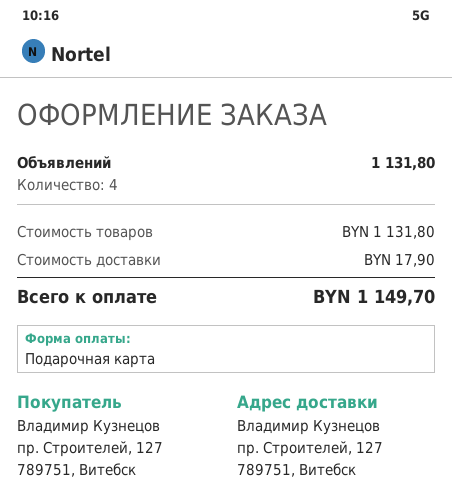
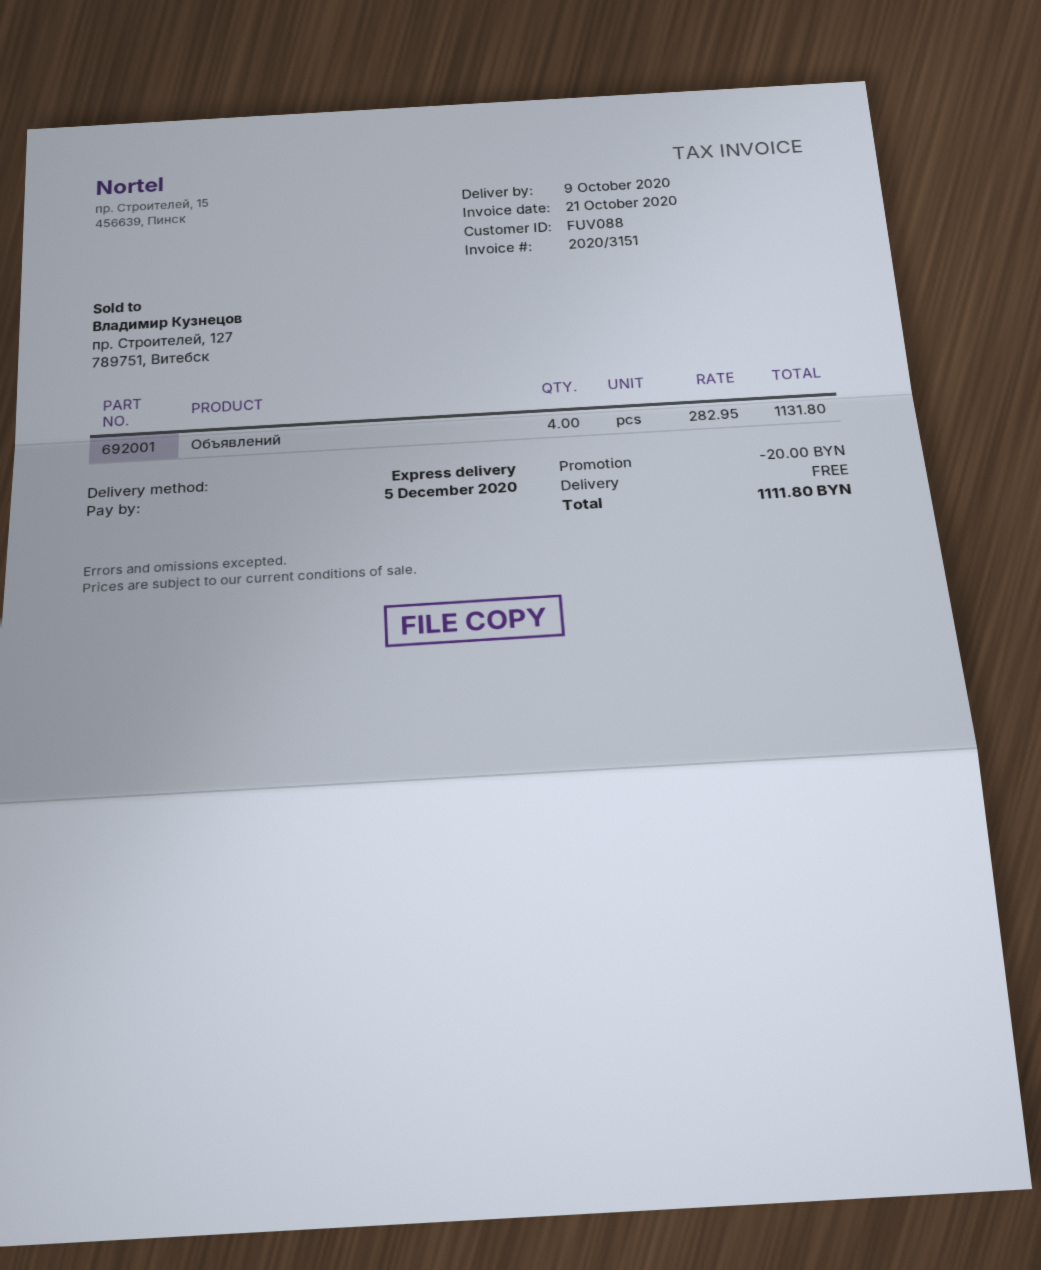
discount: none -> 20.00
shipping: 17.90 -> 0.00
total: 1149.70 -> 1111.80

